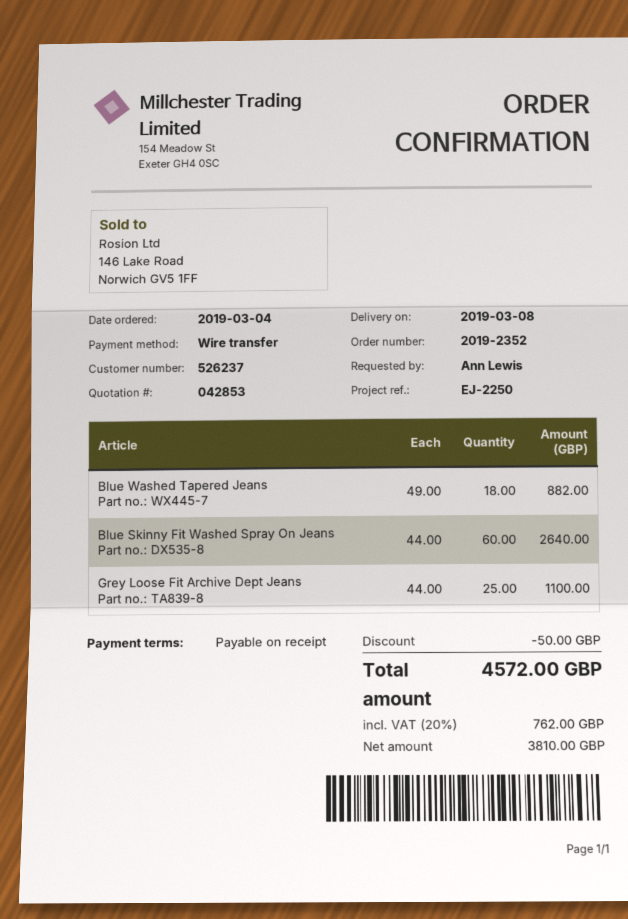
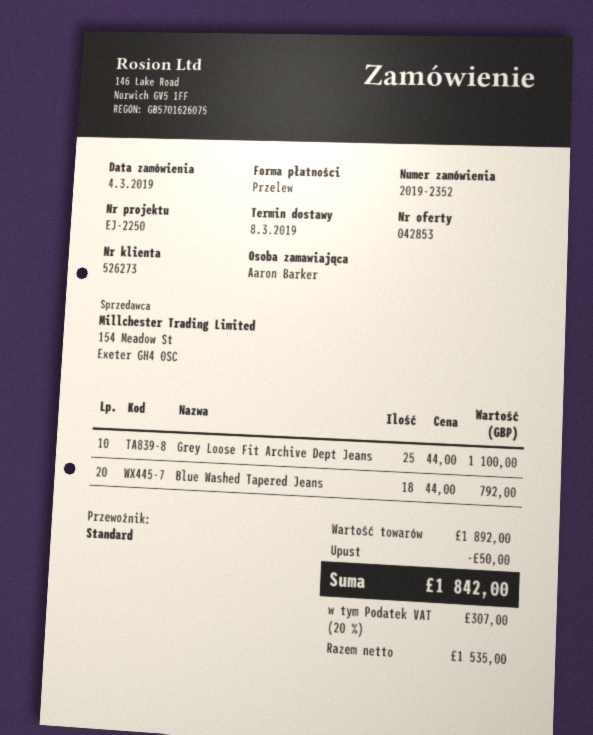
customer number: 526237 -> 526273
ordered by: Ann Lewis -> Aaron Barker
Blue Washed Tapered Jeans: 18 x 49.00 = 882.00 -> 18 x 44.00 = 792.00
Blue Skinny Fit Washed Spray On Jeans: 60 x 44.00 = 2640.00 -> none
net: 3810.00 -> 1535.00
tax: 20% = 762.00 -> 20% = 307.00
total: 4572.00 -> 1842.00

